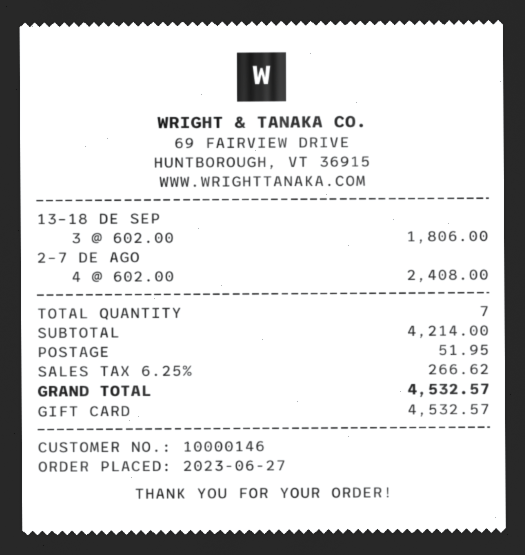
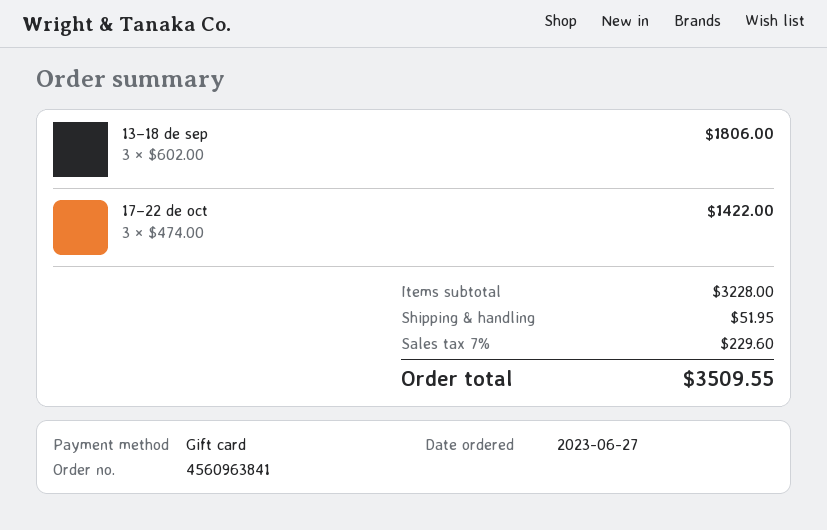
2–7 DE AGO: 4 x 602.00 = 2408.00 -> none
17–22 de oct: none -> 3 x 474.00 = 1422.00
subtotal: 4214.00 -> 3228.00
tax: 6.25% = 266.62 -> 7% = 229.60
total: 4532.57 -> 3509.55

